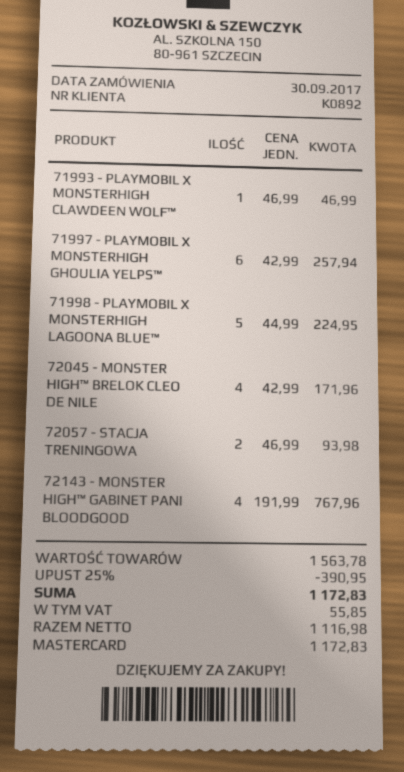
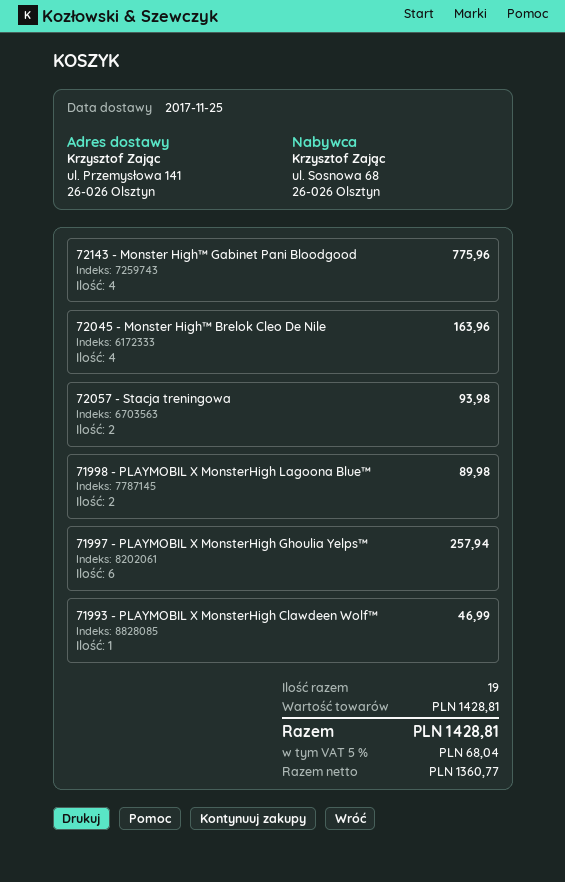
71998 - PLAYMOBIL X MONSTERHIGH LAGOONA BLUE™: 5 for 224.95 -> 2 for 89.98
72045 - MONSTER HIGH™ BRELOK CLEO DE NILE: 4 for 171.96 -> 4 for 163.96
72143 - MONSTER HIGH™ GABINET PANI BLOODGOOD: 4 for 767.96 -> 4 for 775.96
subtotal: 1563.78 -> 1428.81
discount: 25% = 390.95 -> none
net: 1116.98 -> 1360.77
tax: 55.85 -> 68.04
total: 1172.83 -> 1428.81

